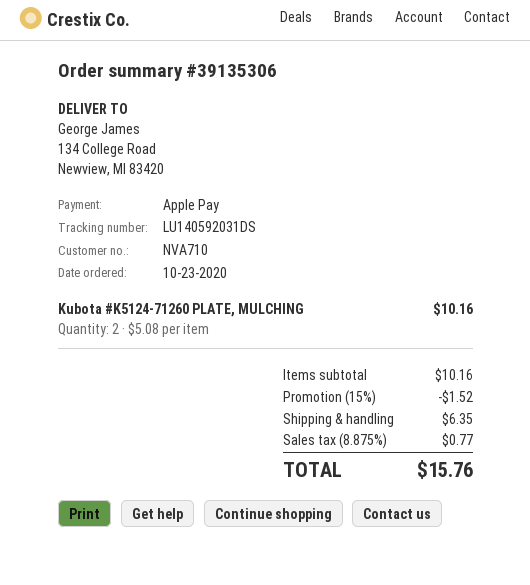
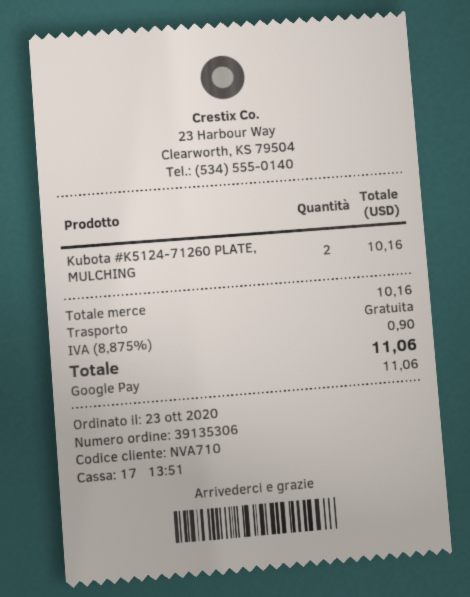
payment method: Apple Pay -> Google Pay
discount: 15% = 1.52 -> none
shipping: 6.35 -> 0.00
tax: 8.875% = 0.77 -> 8.875% = 0.90
total: 15.76 -> 11.06

